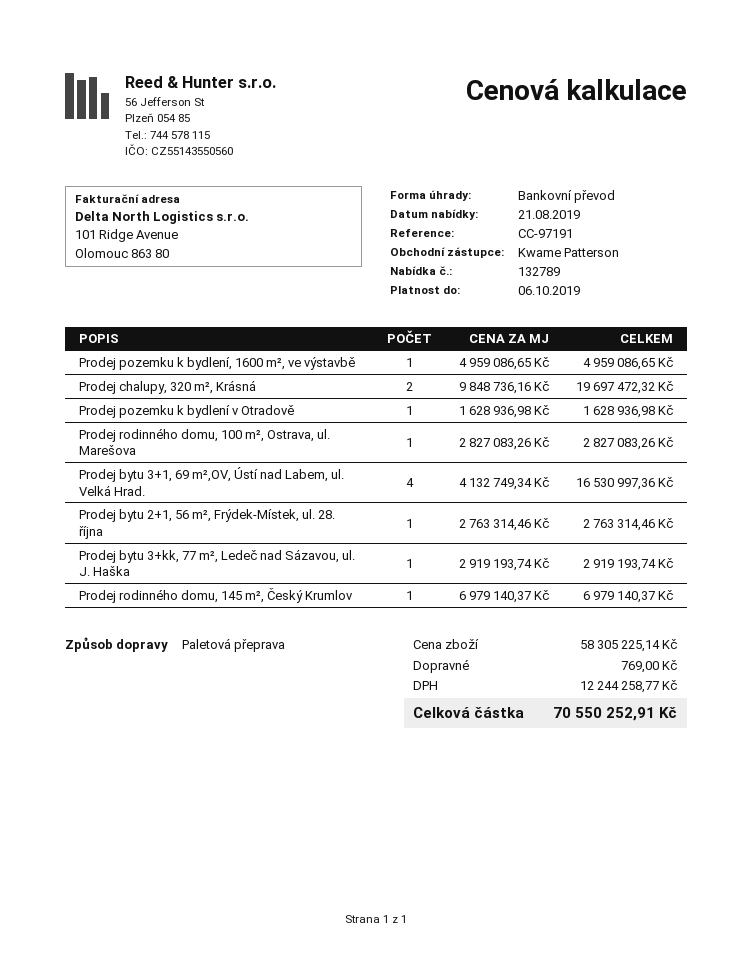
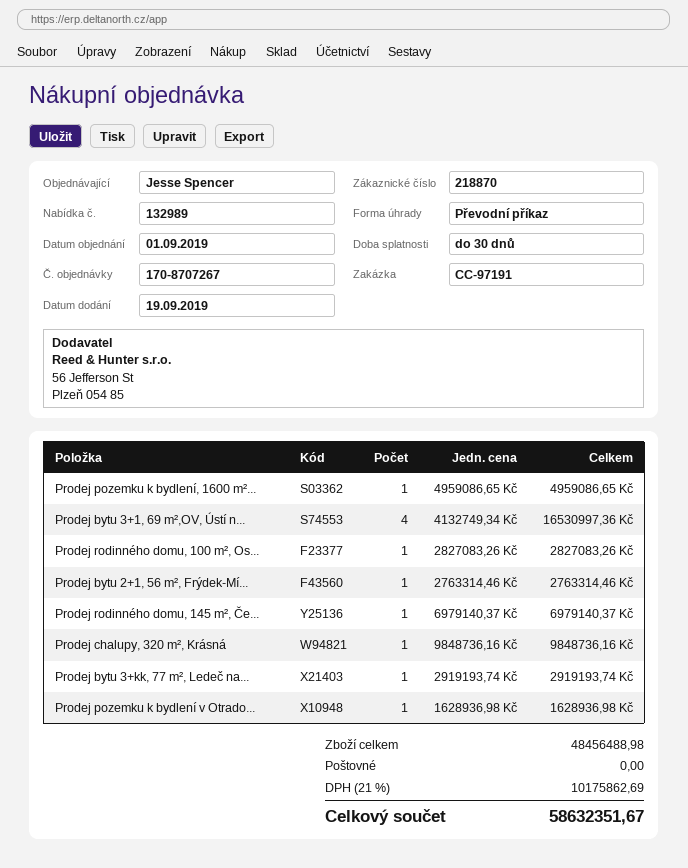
quote number: 132789 -> 132989
Prodej chalupy, 320 m², Krásná: 2 x 9848736.16 = 19697472.32 -> 1 x 9848736.16 = 9848736.16
subtotal: 58305225.14 -> 48456488.98
shipping: 769.00 -> 0.00
tax: 12244258.77 -> 10175862.69
total: 70550252.91 -> 58632351.67

